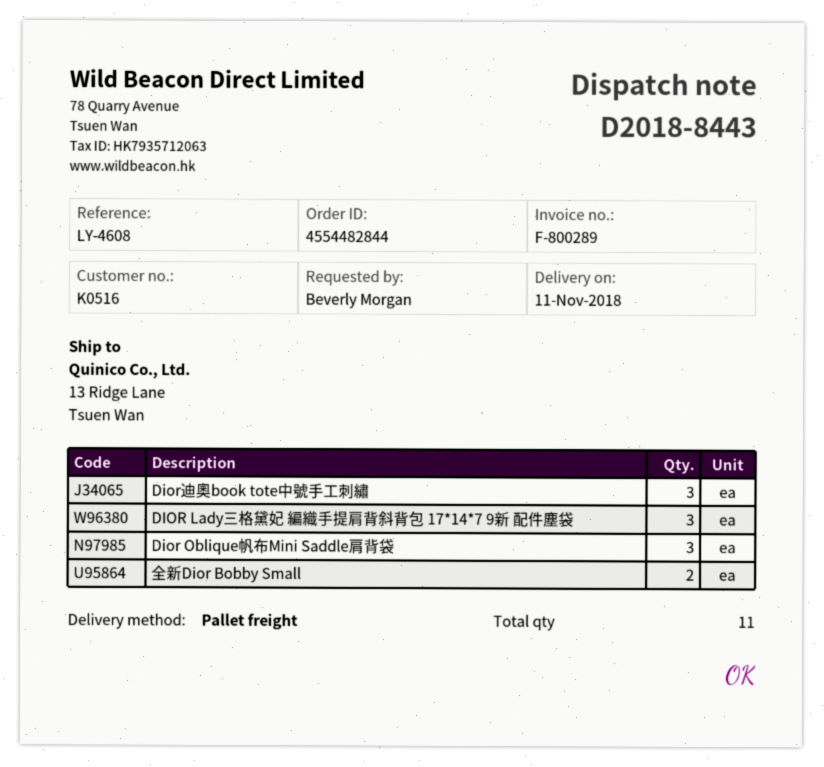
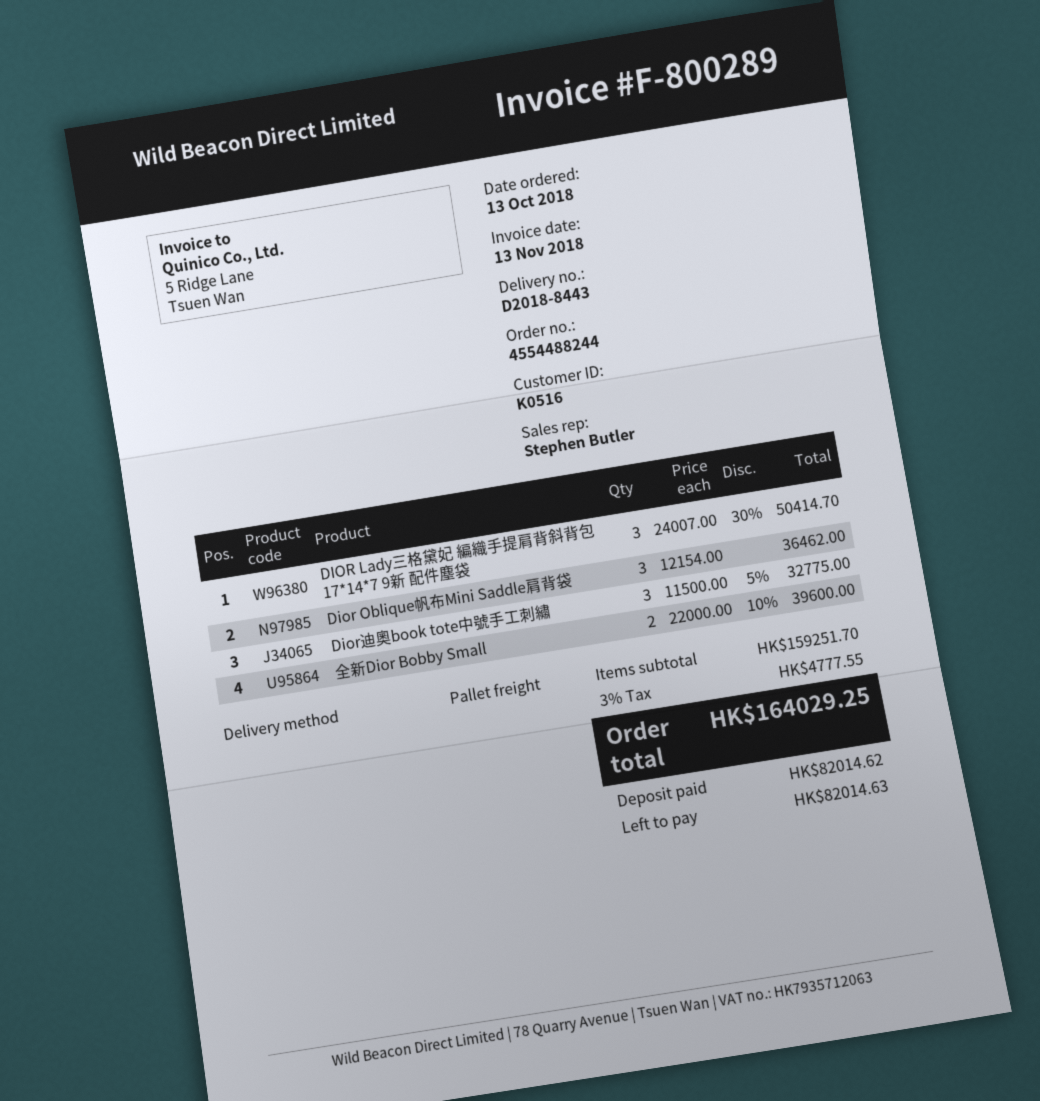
order number: 4554482844 -> 4554488244

